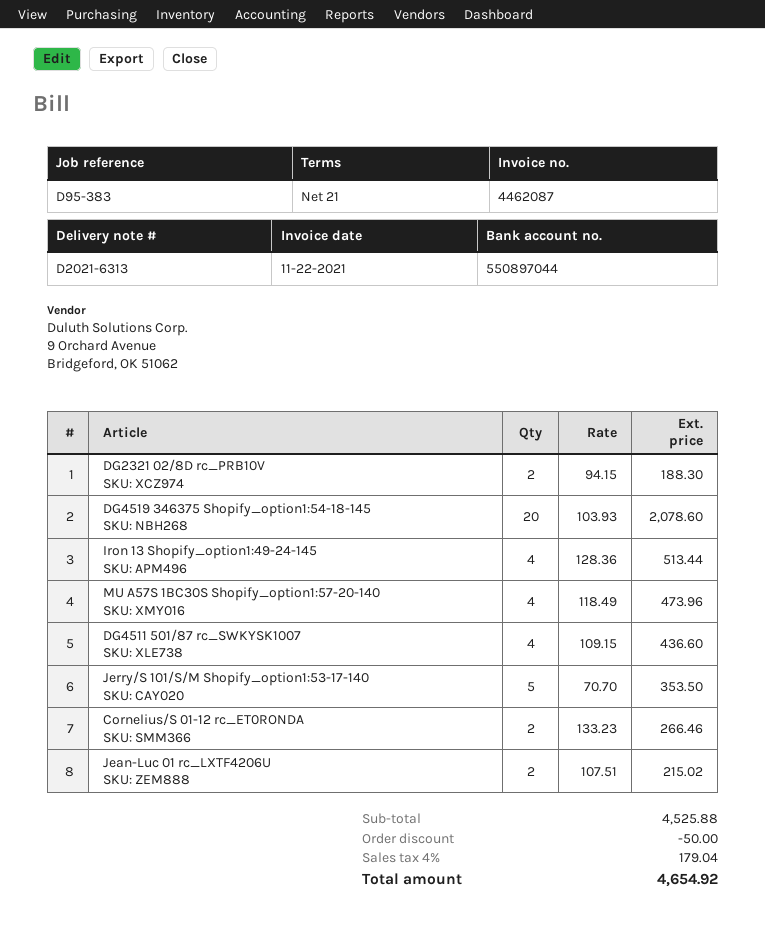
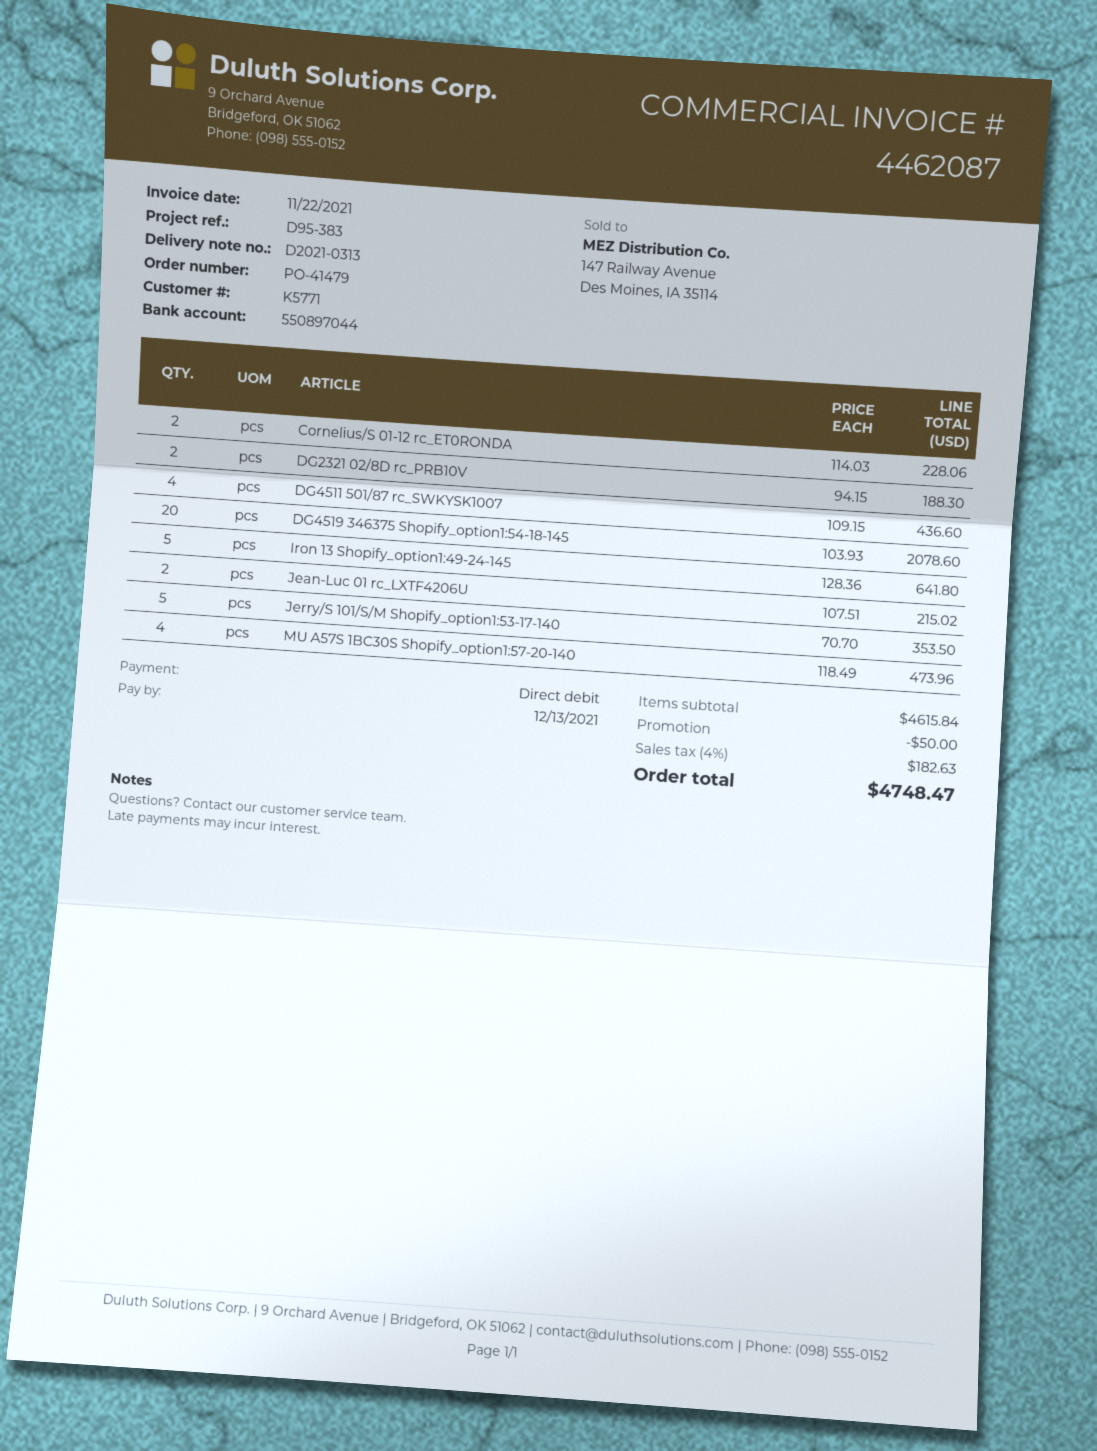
delivery note number: D2021-6313 -> D2021-0313
Iron 13 Shopify_option1:49-24-145: 4 x 128.36 = 513.44 -> 5 x 128.36 = 641.80
Cornelius/S 01-12 rc_ET0RONDA: 2 x 133.23 = 266.46 -> 2 x 114.03 = 228.06
subtotal: 4525.88 -> 4615.84
tax: 4% = 179.04 -> 4% = 182.63
total: 4654.92 -> 4748.47

